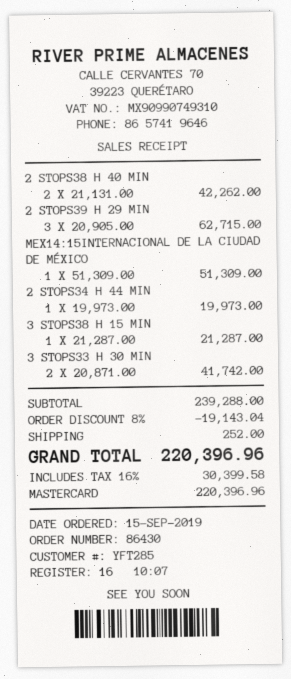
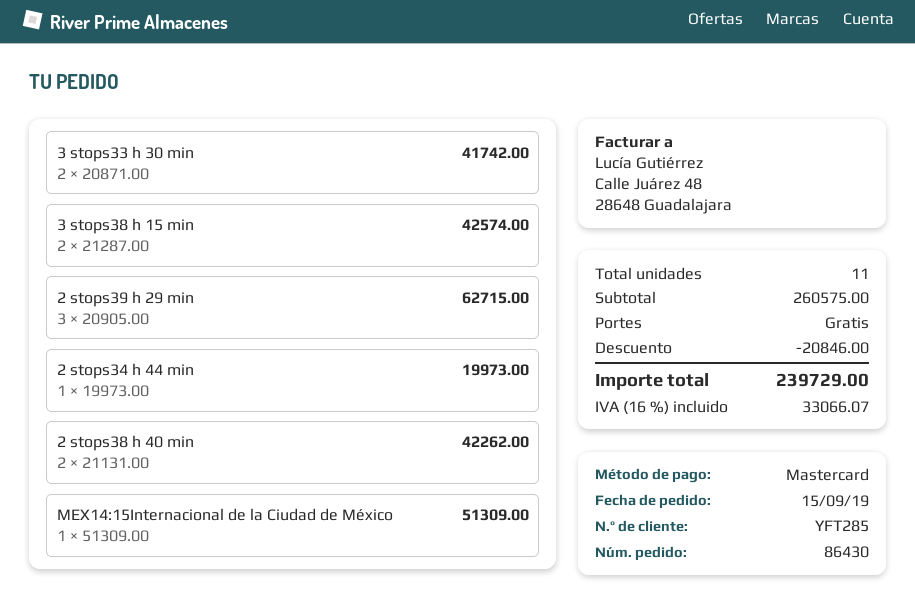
3 STOPS38 H 15 MIN: 1 x 21287.00 = 21287.00 -> 2 x 21287.00 = 42574.00
subtotal: 239288.00 -> 260575.00
discount: 19143.04 -> 20846.00
shipping: 252.00 -> 0.00
tax: 16% = 30399.58 -> 16% = 33066.07
total: 220396.96 -> 239729.00

